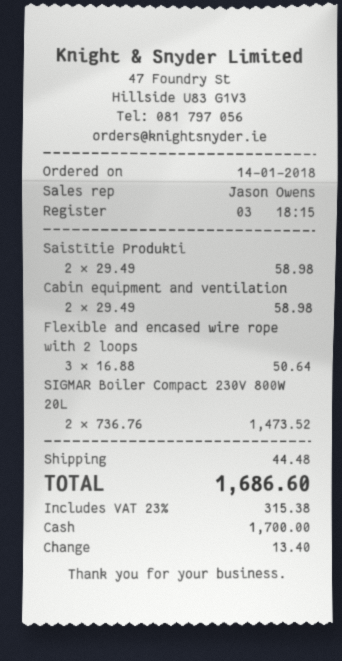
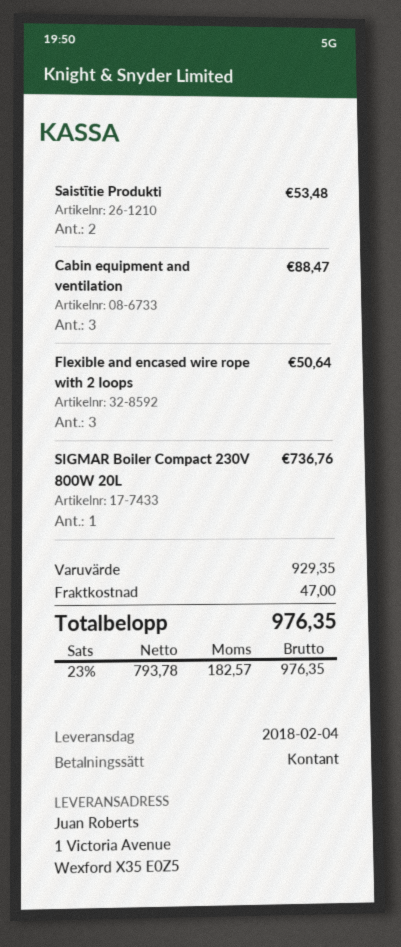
Saistītie Produkti: 2 for 58.98 -> 2 for 53.48
Cabin equipment and ventilation: 2 for 58.98 -> 3 for 88.47
SIGMAR Boiler Compact 230V 800W 20L: 2 for 1473.52 -> 1 for 736.76
shipping: 44.48 -> 47.00
tax: 23% = 315.38 -> 23% = 182.57
total: 1686.60 -> 976.35

